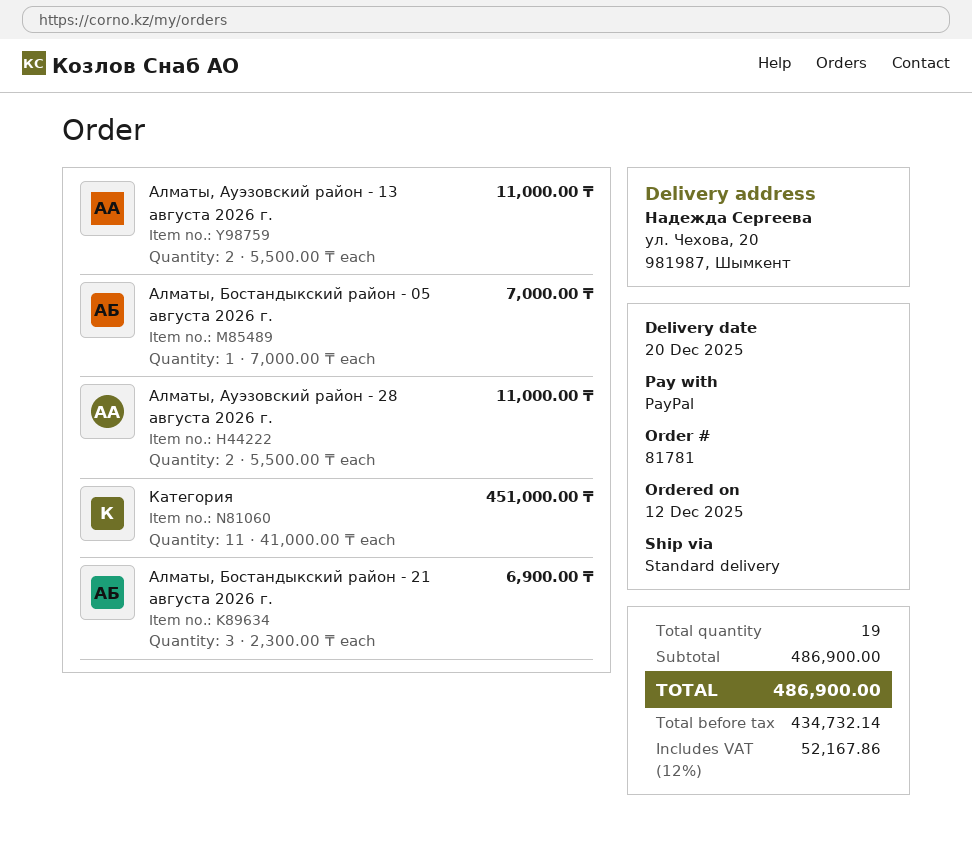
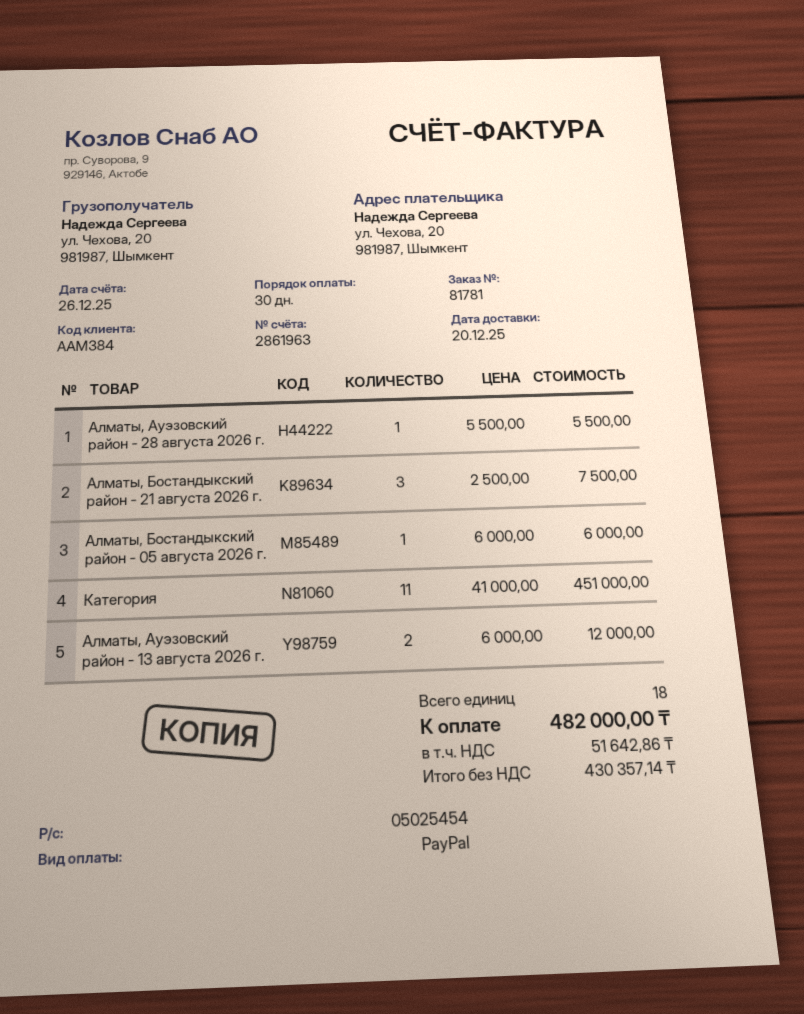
Алматы, Ауэзовский район - 13 августа 2026 г.: 2 x 5500.00 = 11000.00 -> 2 x 6000.00 = 12000.00
Алматы, Бостандыкский район - 05 августа 2026 г.: 1 x 7000.00 = 7000.00 -> 1 x 6000.00 = 6000.00
Алматы, Ауэзовский район - 28 августа 2026 г.: 2 x 5500.00 = 11000.00 -> 1 x 5500.00 = 5500.00
Алматы, Бостандыкский район - 21 августа 2026 г.: 3 x 2300.00 = 6900.00 -> 3 x 2500.00 = 7500.00
total quantity: 19 -> 18
net: 434732.14 -> 430357.14
tax: 52167.86 -> 51642.86
total: 486900.00 -> 482000.00

